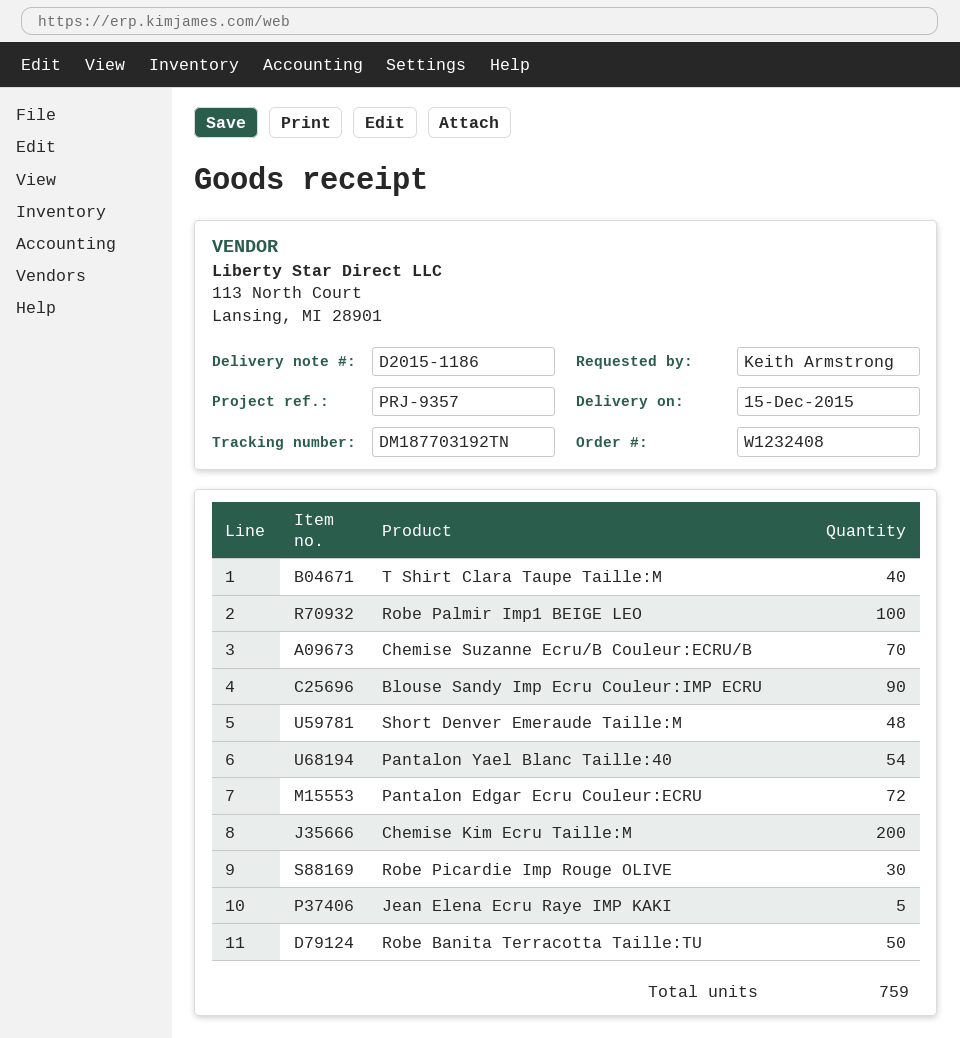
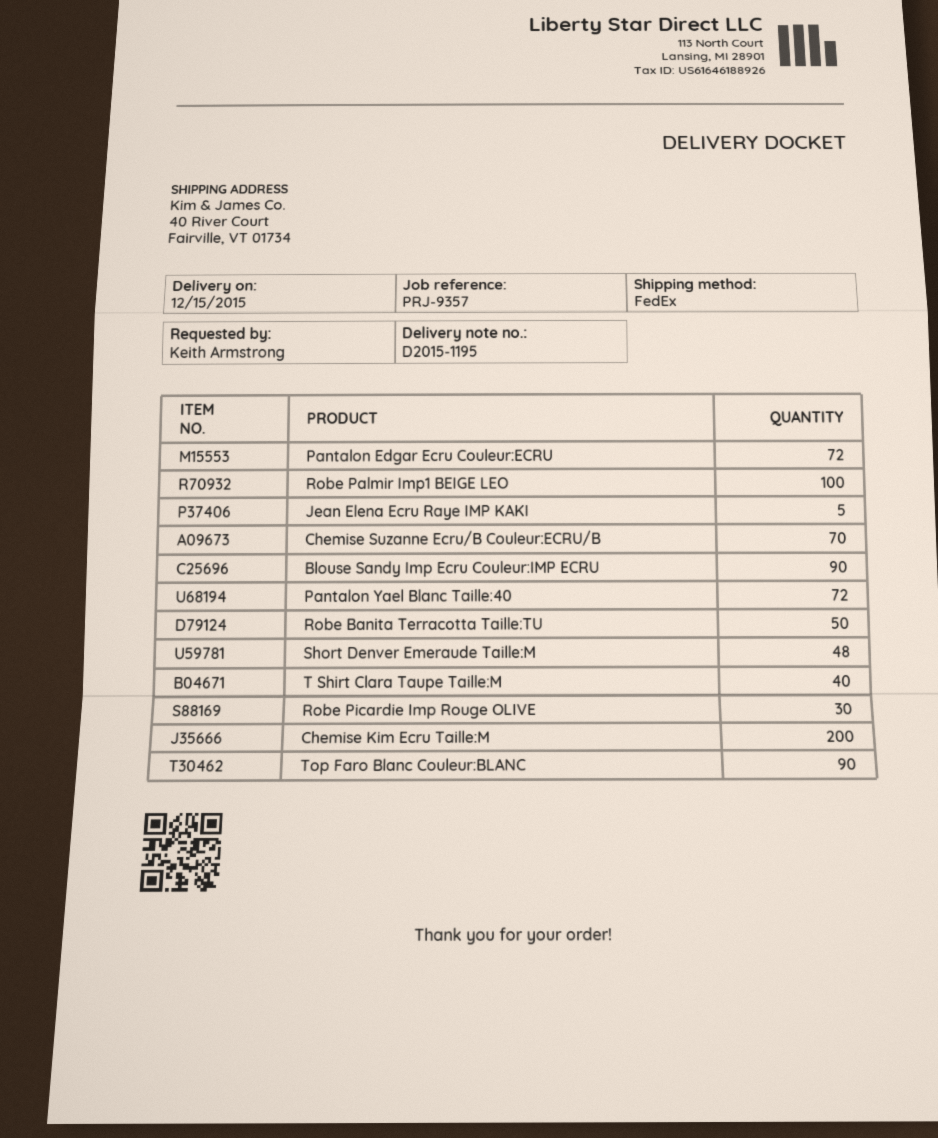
delivery note number: D2015-1186 -> D2015-1195
Pantalon Yael Blanc Taille:40: 54 -> 72
Top Faro Blanc Couleur:BLANC: none -> 90

